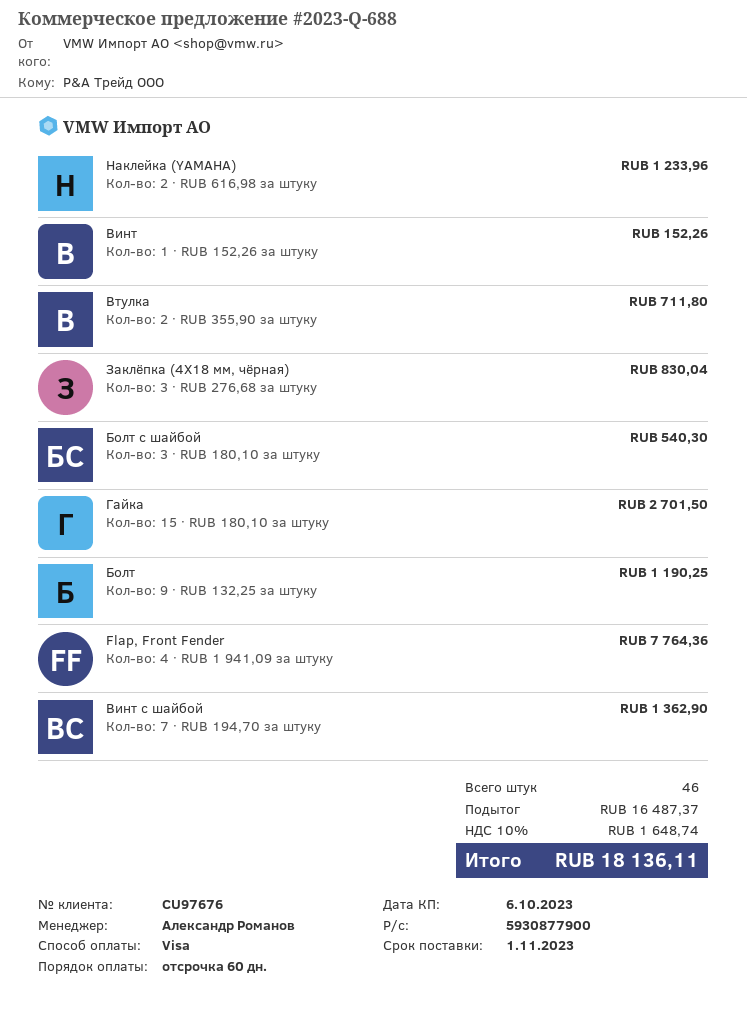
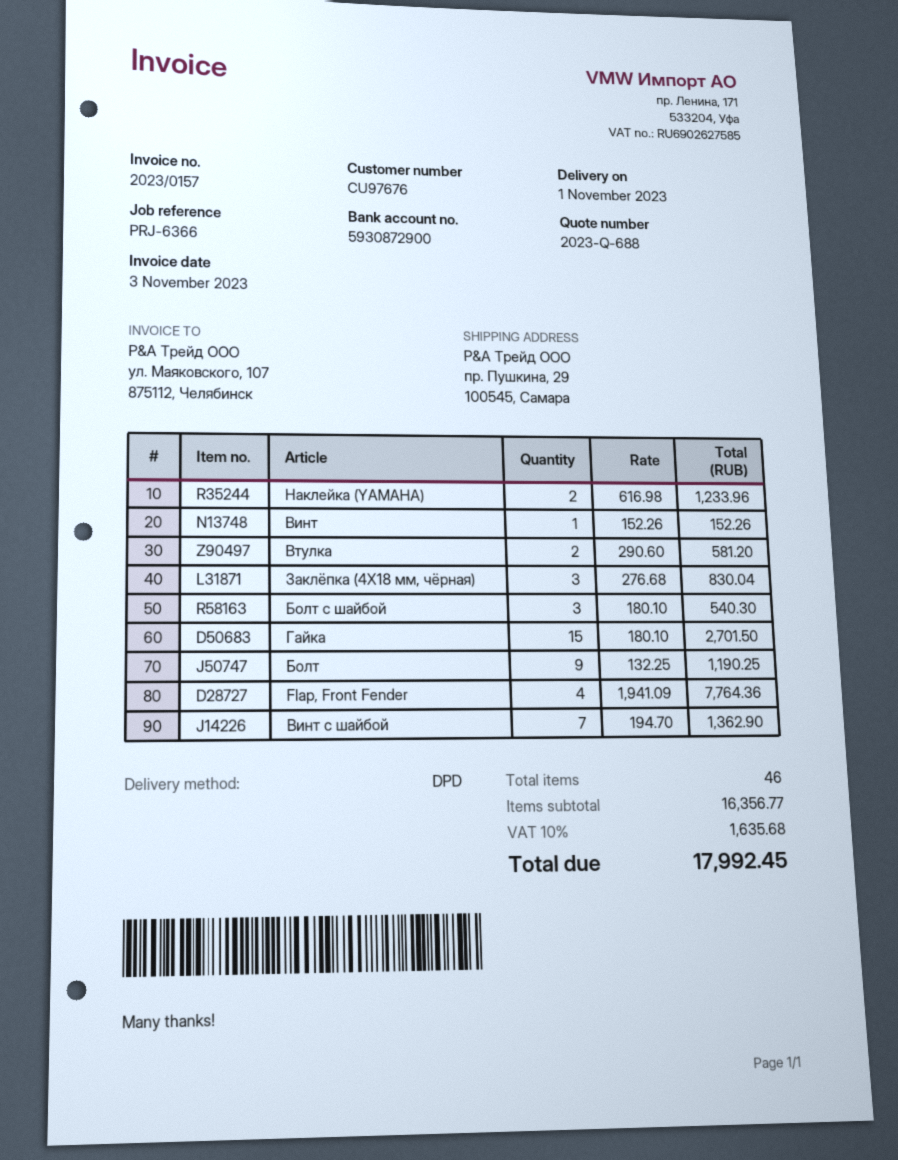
bank account: 5930877900 -> 5930872900
Втулка: 2 x 355.90 = 711.80 -> 2 x 290.60 = 581.20
subtotal: 16487.37 -> 16356.77
tax: 10% = 1648.74 -> 10% = 1635.68
total: 18136.11 -> 17992.45

